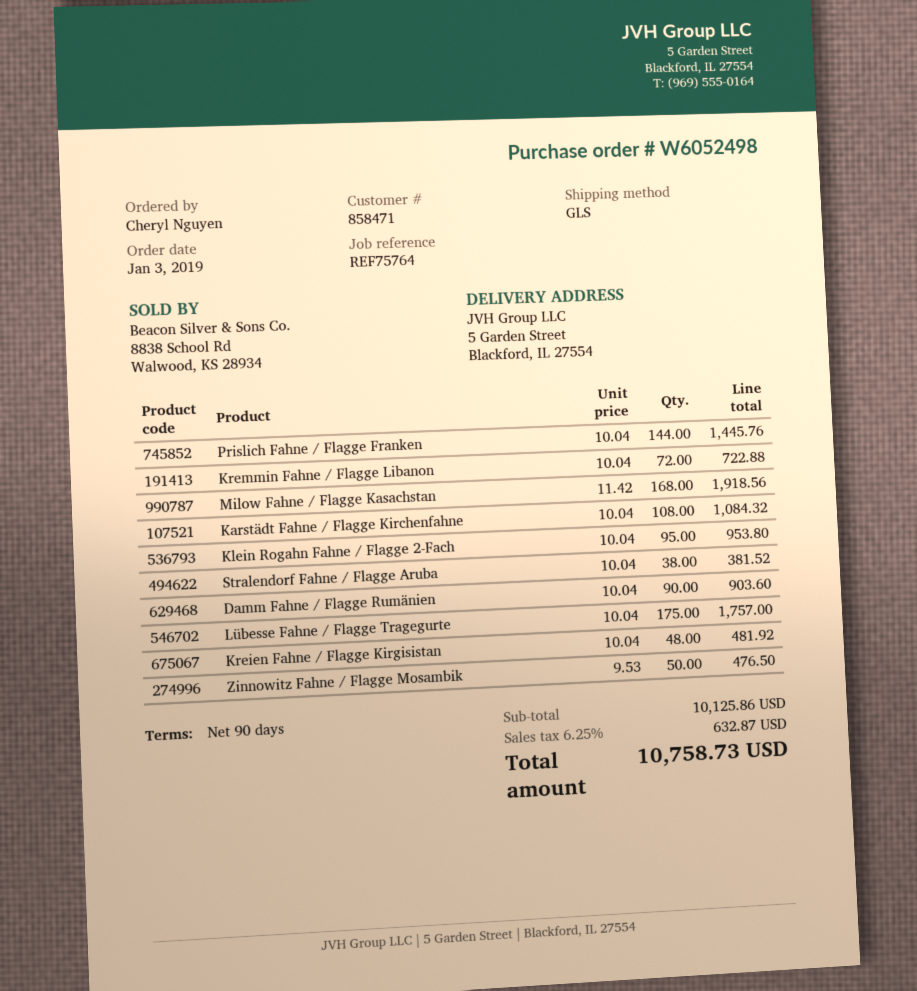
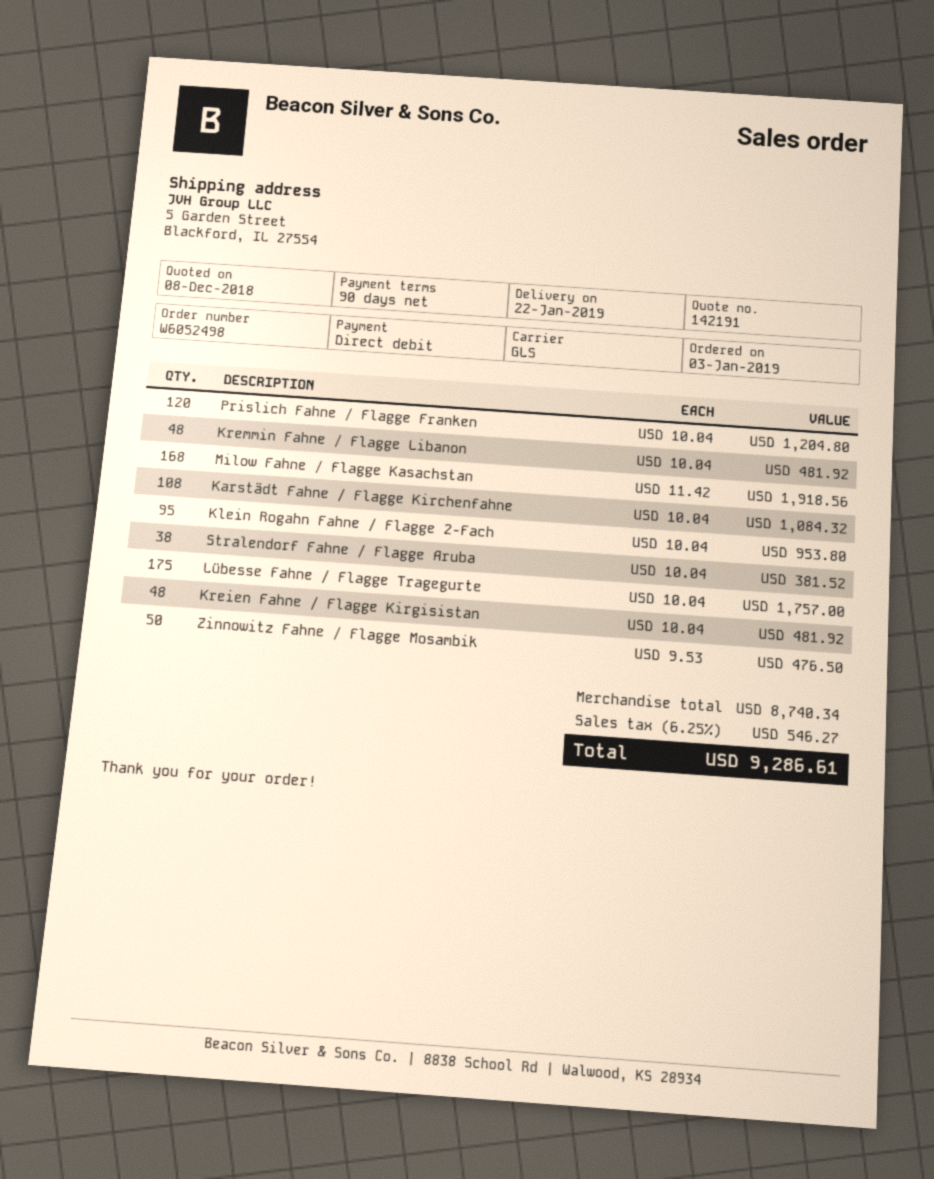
Prislich Fahne / Flagge Franken: 144 x 10.04 = 1445.76 -> 120 x 10.04 = 1204.80
Kremmin Fahne / Flagge Libanon: 72 x 10.04 = 722.88 -> 48 x 10.04 = 481.92
Damm Fahne / Flagge Rumänien: 90 x 10.04 = 903.60 -> none
subtotal: 10125.86 -> 8740.34
tax: 6.25% = 632.87 -> 6.25% = 546.27
total: 10758.73 -> 9286.61

